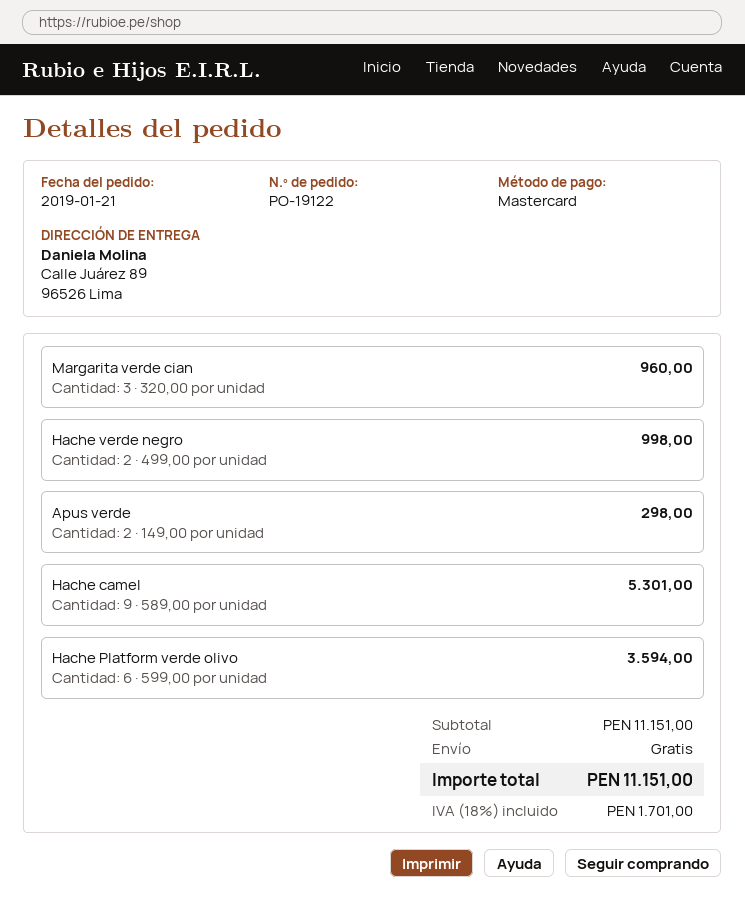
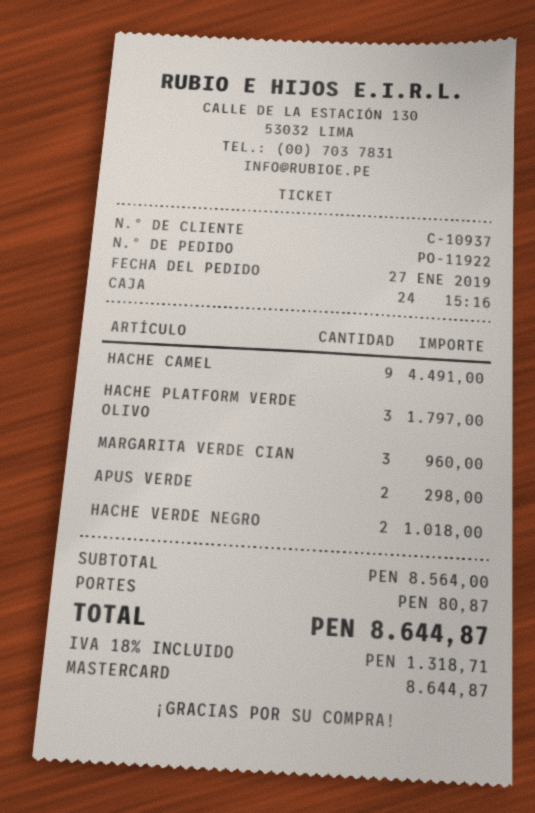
order number: PO-19122 -> PO-11922
order date: 2019-01-21 -> 2019-01-27
Hache verde negro: 2 for 998.00 -> 2 for 1018.00
Hache camel: 9 for 5301.00 -> 9 for 4491.00
Hache Platform verde olivo: 6 for 3594.00 -> 3 for 1797.00
subtotal: 11151.00 -> 8564.00
shipping: 0.00 -> 80.87
tax: 18% = 1701.00 -> 18% = 1318.71
total: 11151.00 -> 8644.87

